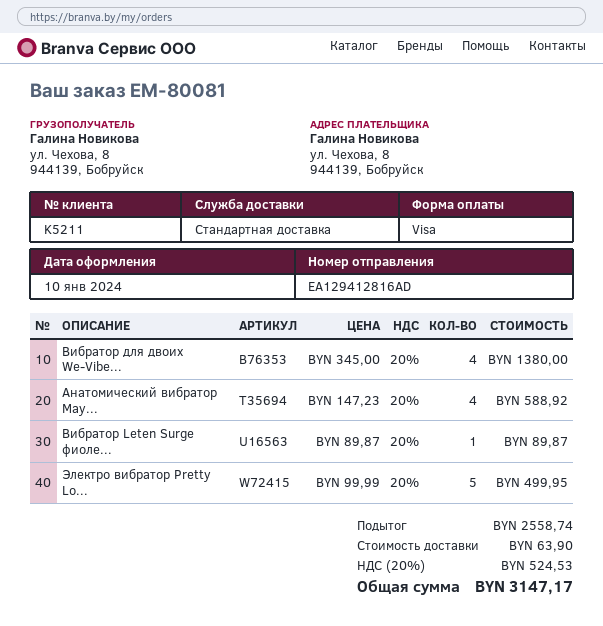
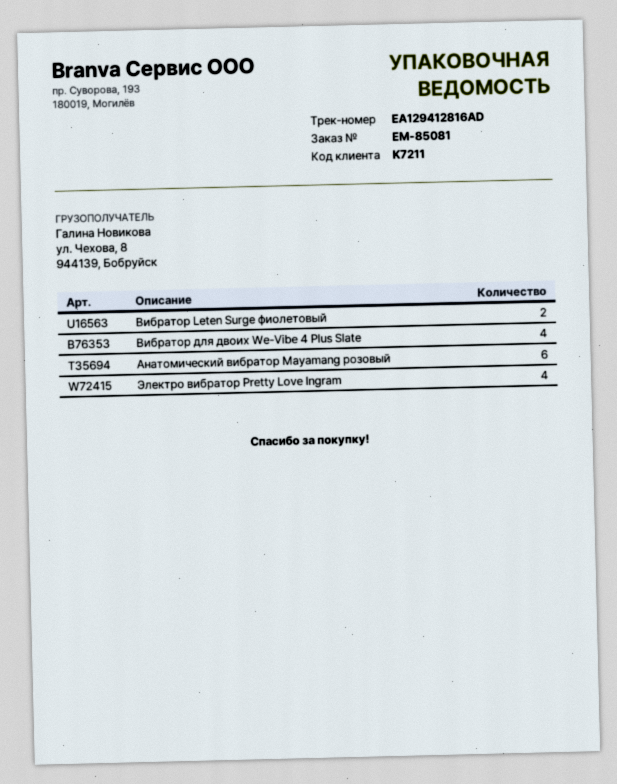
order number: EM-80081 -> EM-85081
customer number: K5211 -> K7211
Анатомический вибратор May...: 4 -> 6
Вибратор Leten Surge фиоле...: 1 -> 2
Электро вибратор Pretty Lo...: 5 -> 4

